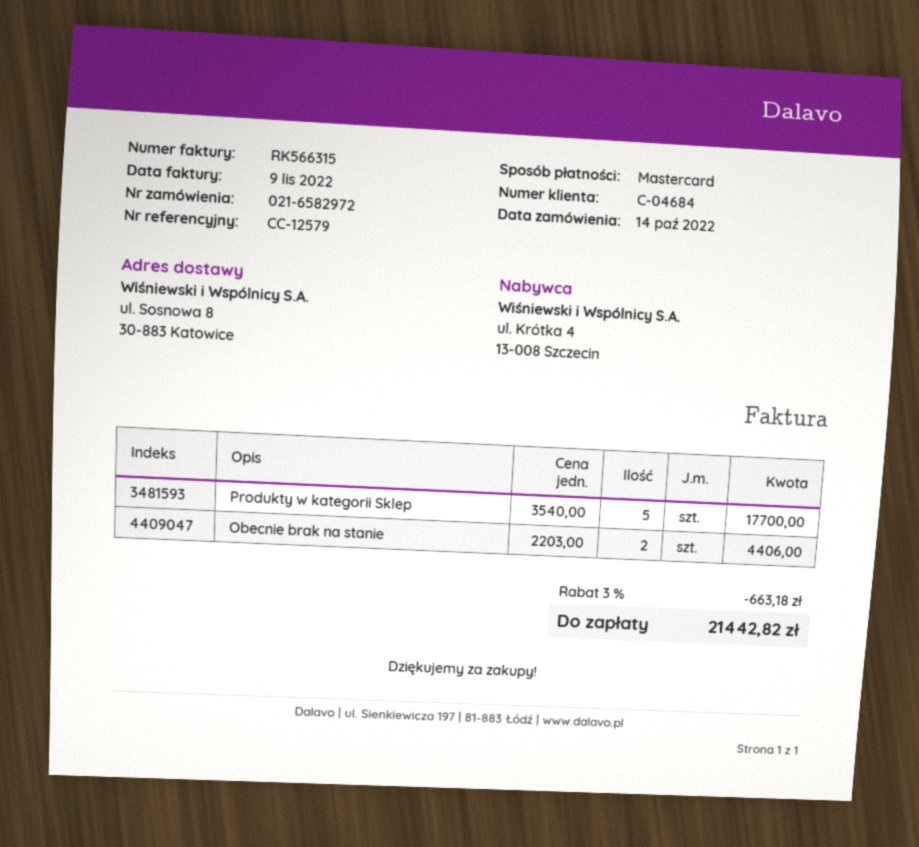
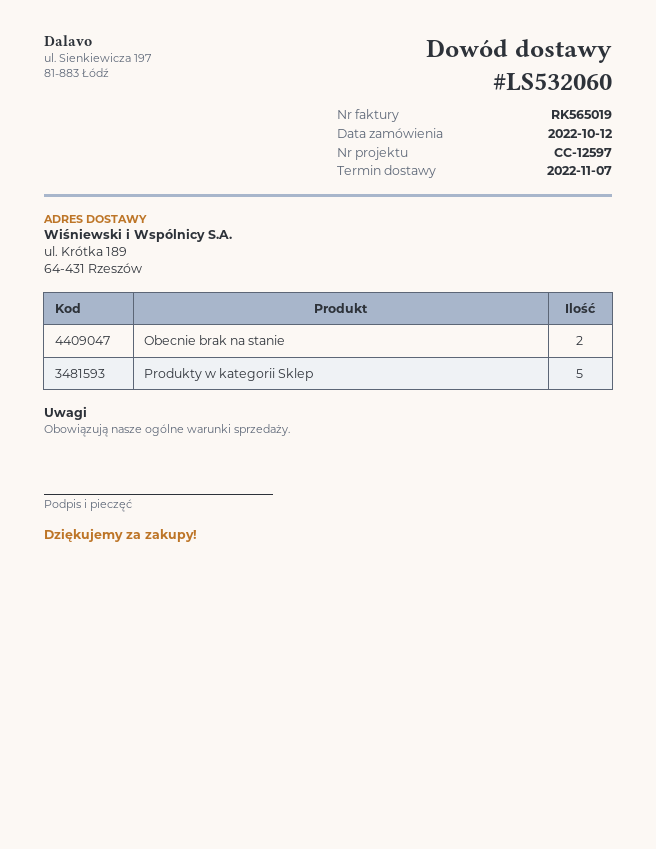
order date: 2022-10-14 -> 2022-10-12
invoice number: RK566315 -> RK565019
reference: CC-12579 -> CC-12597
ship to: ul. Sosnowa 8, 30-883 Katowice -> ul. Krótka 189, 64-431 Rzeszów

